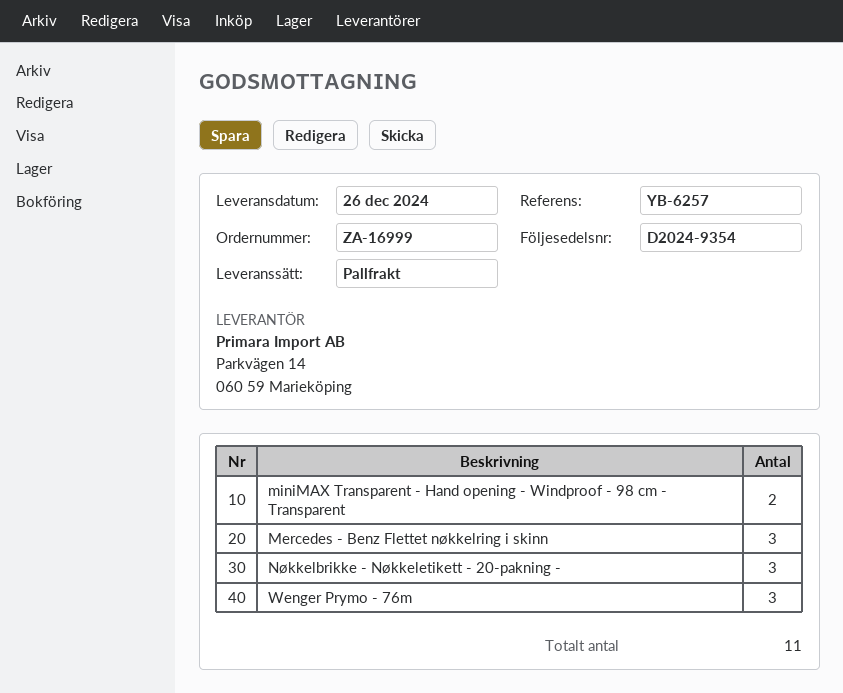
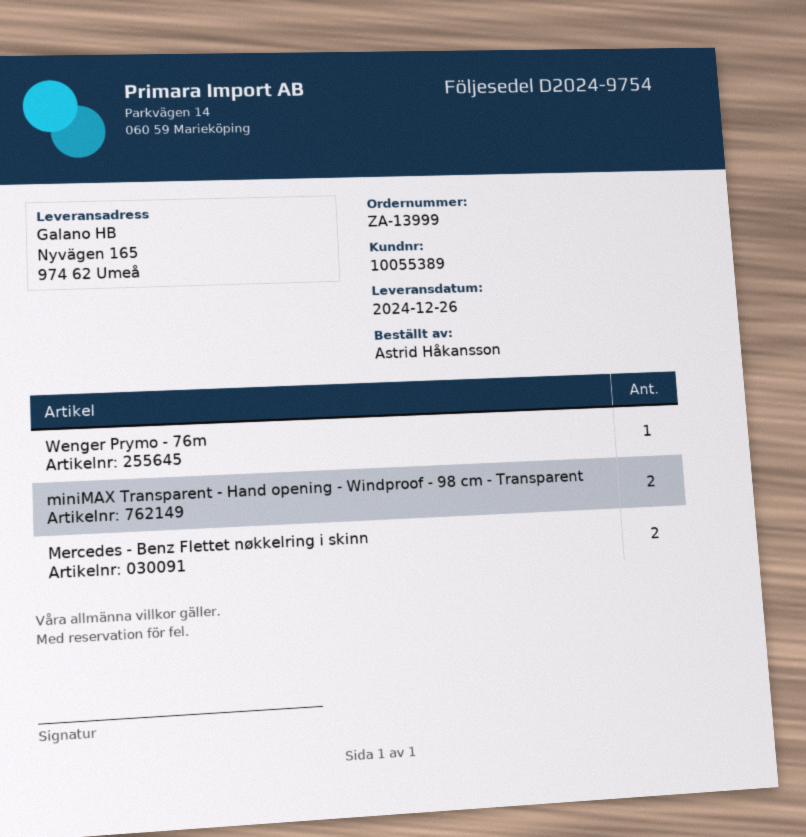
order number: ZA-16999 -> ZA-13999
delivery note number: D2024-9354 -> D2024-9754
Mercedes - Benz Flettet nøkkelring i skinn: 3 -> 2
Nøkkelbrikke - Nøkkeletikett - 20-pakning -: 3 -> none
Wenger Prymo - 76m: 3 -> 1

